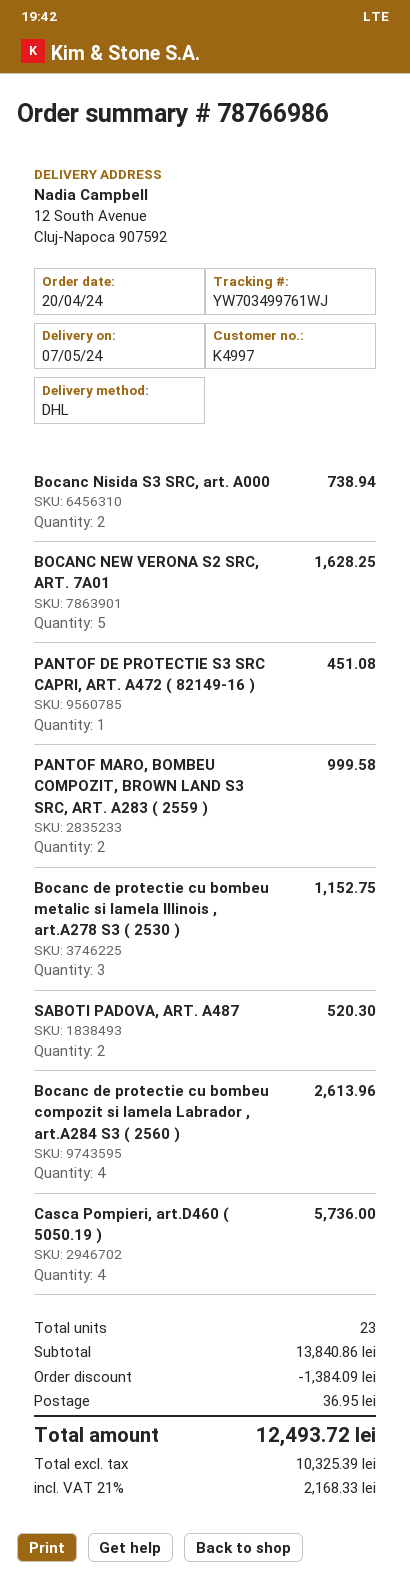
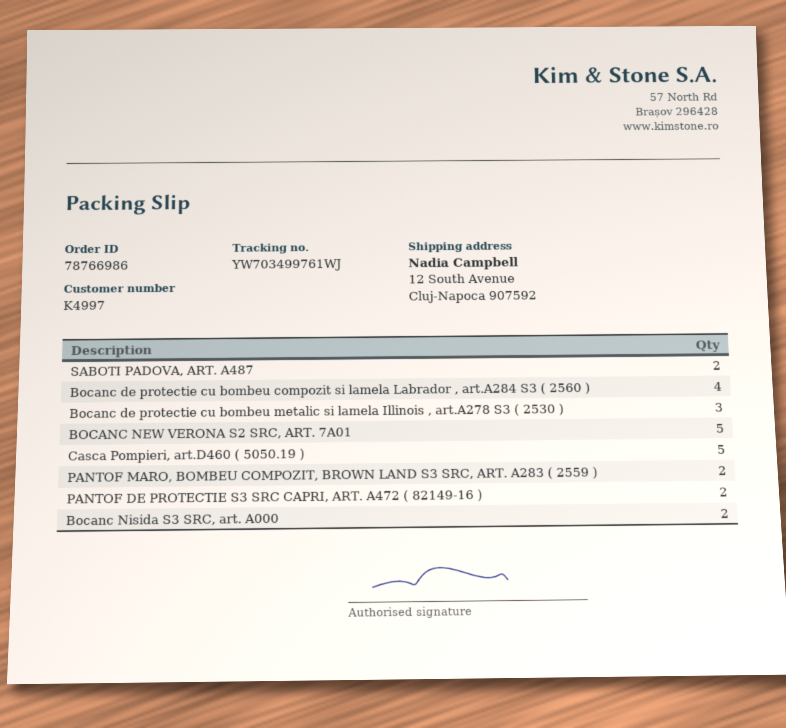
PANTOF DE PROTECTIE S3 SRC CAPRI, ART. A472 ( 82149-16 ): 1 -> 2
Casca Pompieri, art.D460 ( 5050.19 ): 4 -> 5

